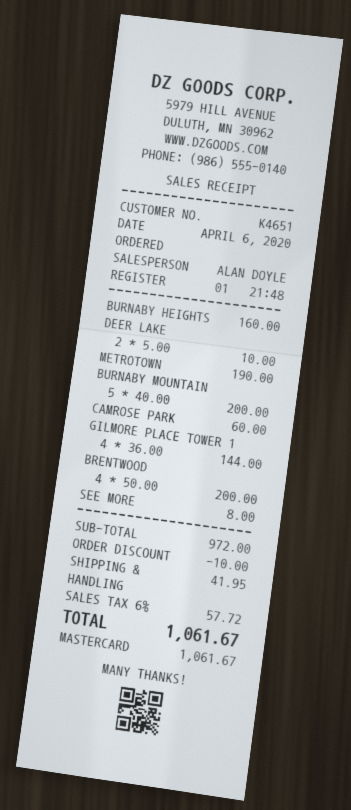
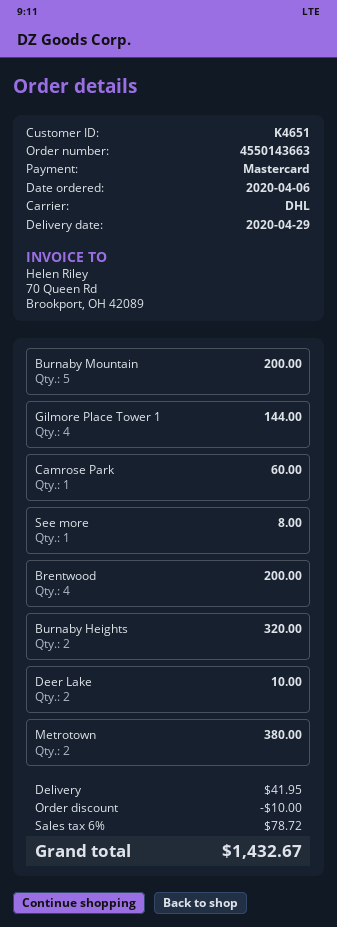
BURNABY HEIGHTS: 1 for 160.00 -> 2 for 320.00
METROTOWN: 1 for 190.00 -> 2 for 380.00
tax: 6% = 57.72 -> 6% = 78.72
total: 1061.67 -> 1432.67

